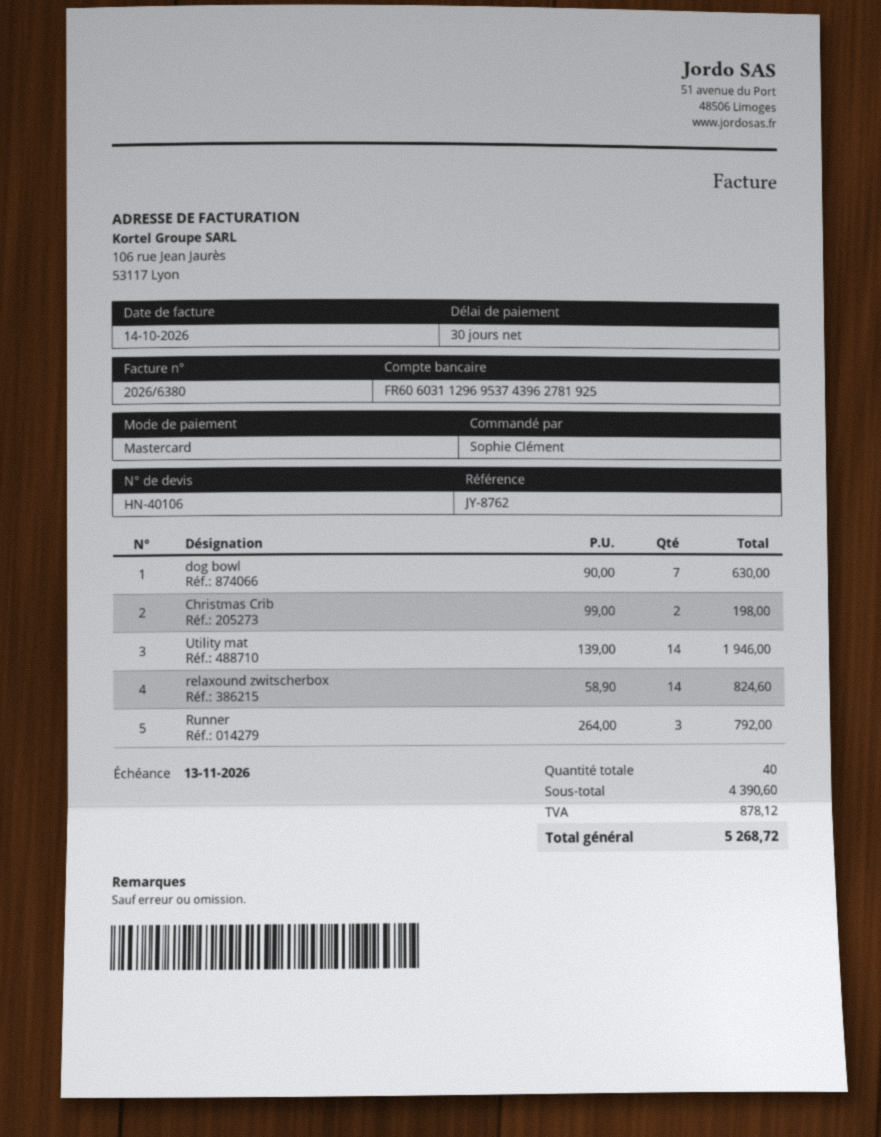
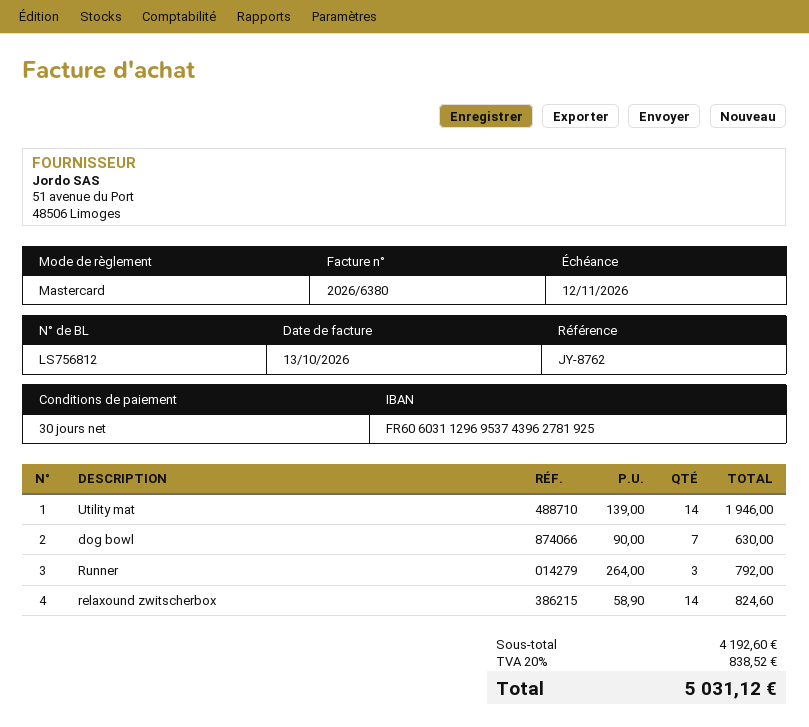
invoice date: 2026-10-14 -> 2026-10-13
due date: 2026-11-13 -> 2026-11-12
Christmas Crib: 2 x 99.00 = 198.00 -> none
subtotal: 4390.60 -> 4192.60
tax: 878.12 -> 838.52
total: 5268.72 -> 5031.12

